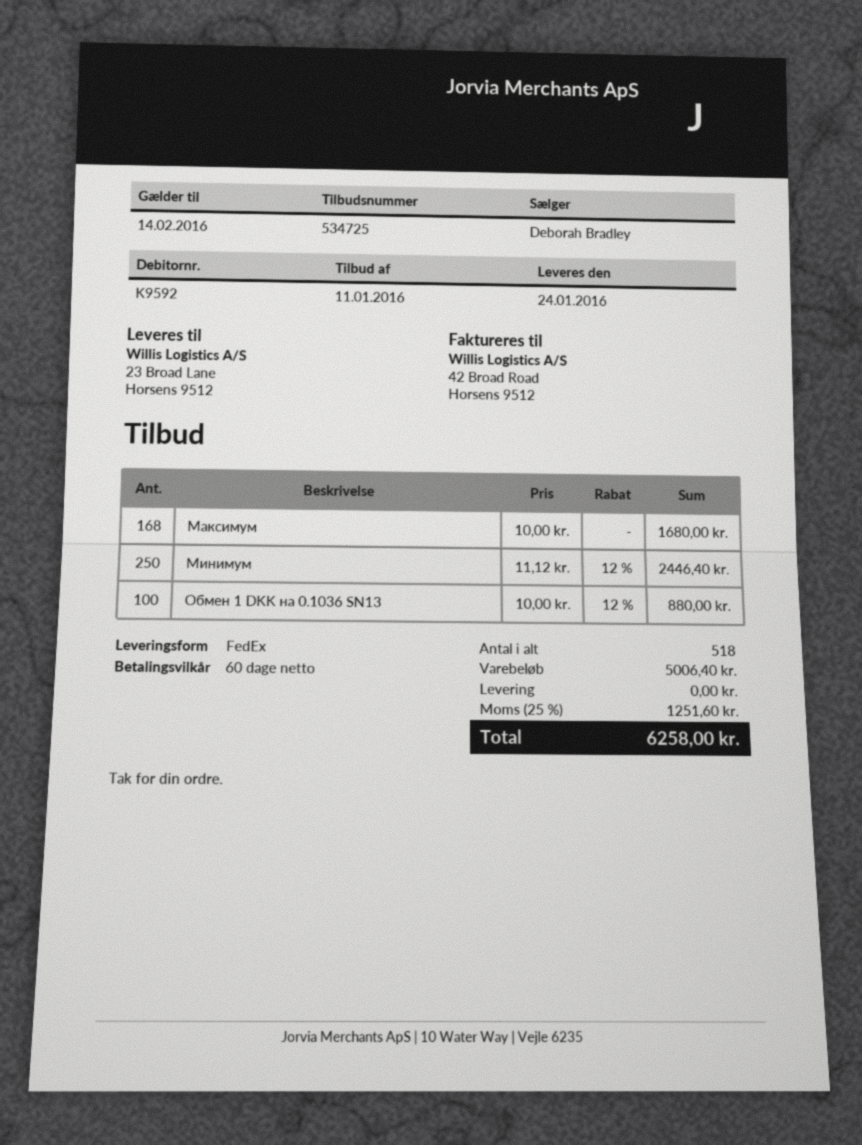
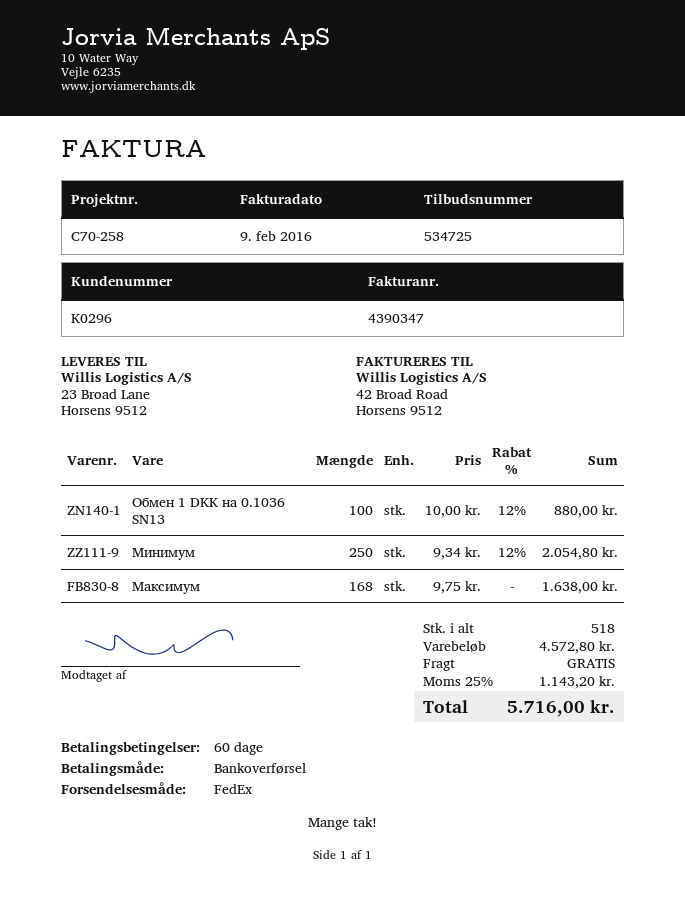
customer number: K9592 -> K0296
Максимум: 168 x 10.00 = 1680.00 -> 168 x 9.75 = 1638.00
Минимум: 250 x 11.12 - 12% = 2446.40 -> 250 x 9.34 - 12% = 2054.80
subtotal: 5006.40 -> 4572.80
tax: 25% = 1251.60 -> 25% = 1143.20
total: 6258.00 -> 5716.00

